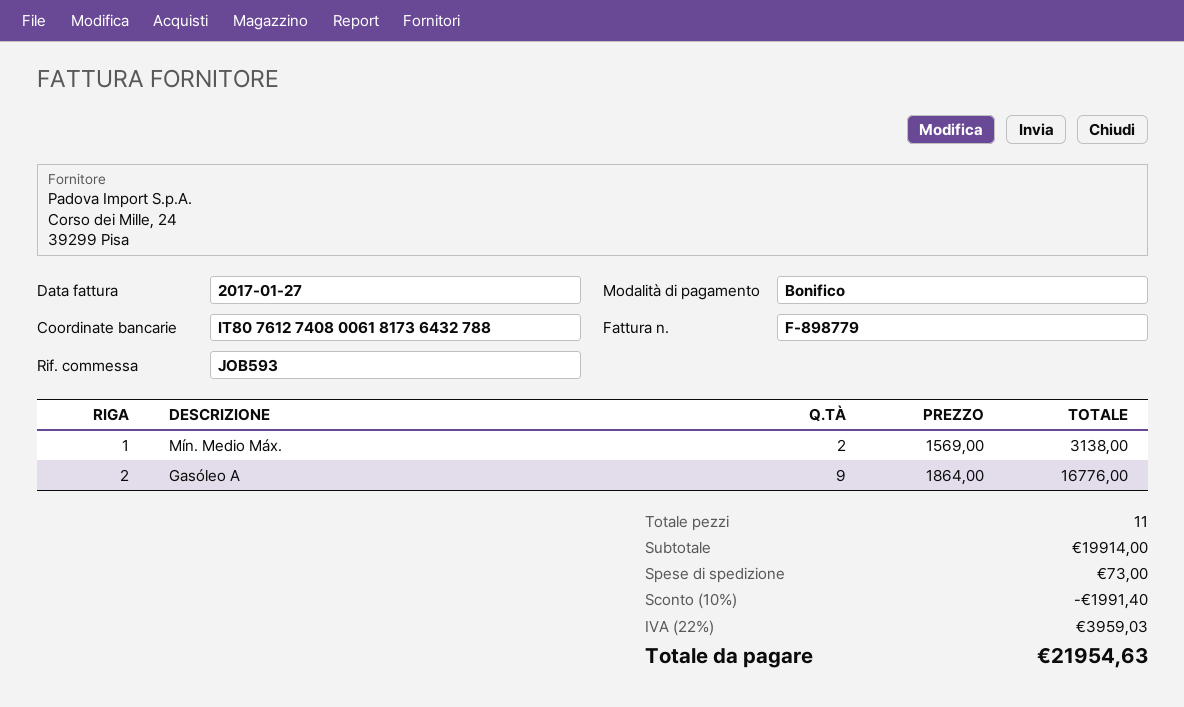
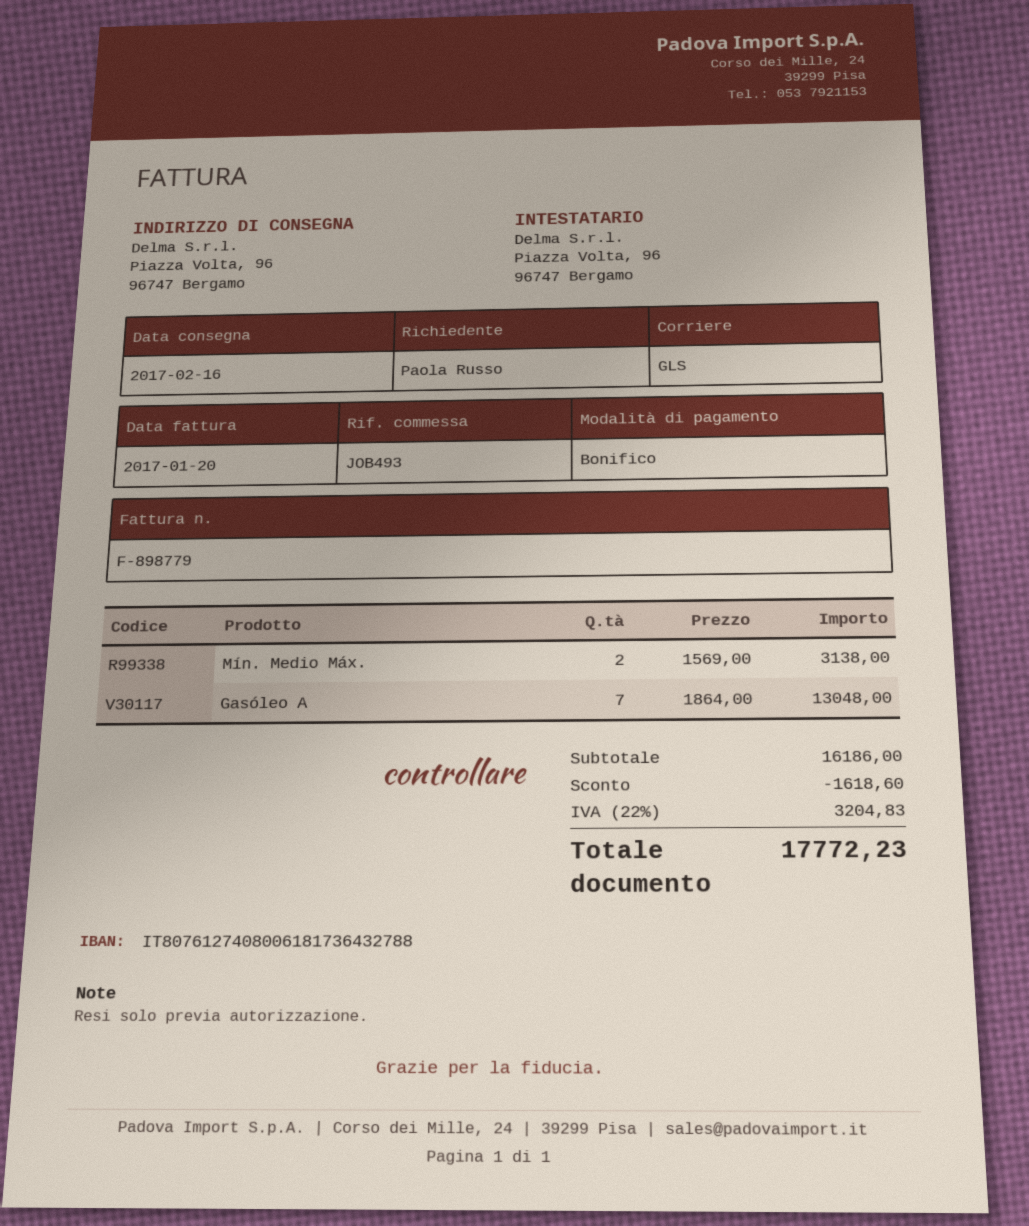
invoice date: 2017-01-27 -> 2017-01-20
reference: JOB593 -> JOB493
Gasóleo A: 9 x 1864.00 = 16776.00 -> 7 x 1864.00 = 13048.00
subtotal: 19914.00 -> 16186.00
discount: 1991.40 -> 1618.60
shipping: 73.00 -> none
tax: 22% = 3959.03 -> 22% = 3204.83
total: 21954.63 -> 17772.23

